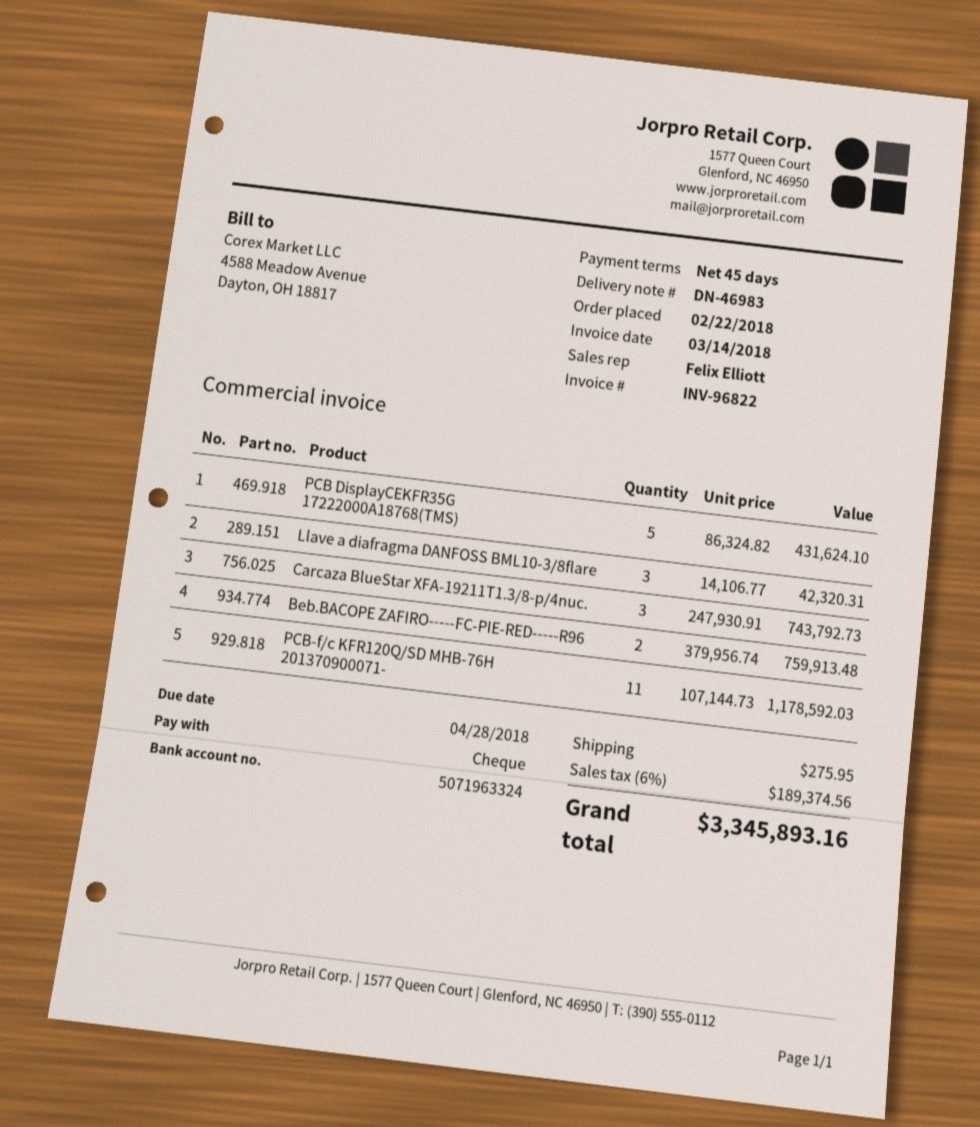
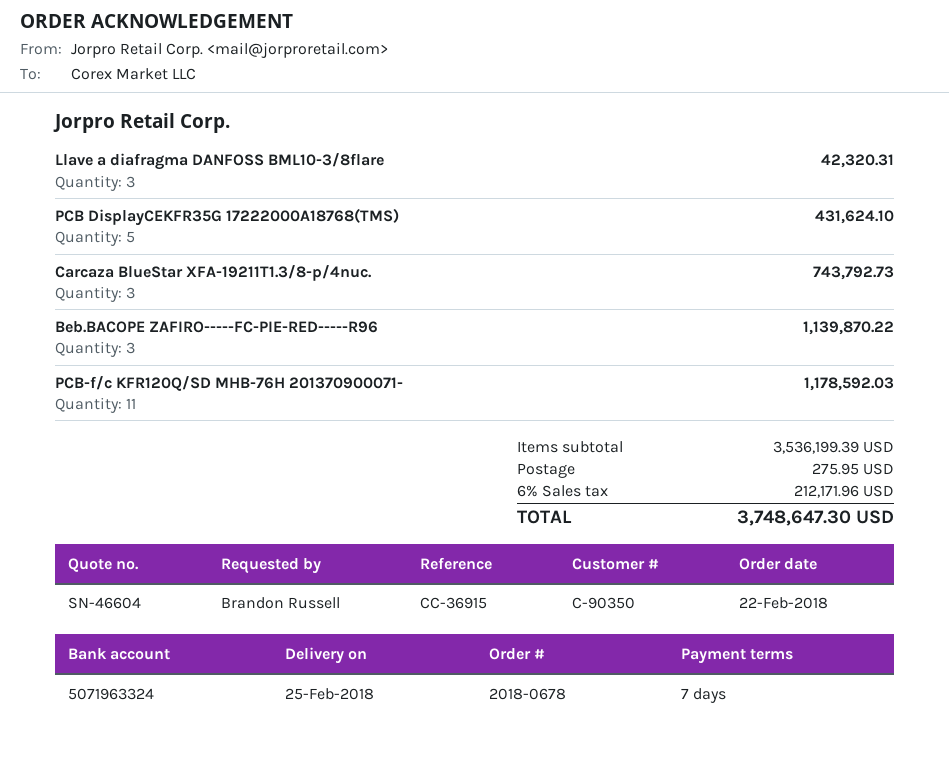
payment terms: 45 days -> 7 days
Beb.BACOPE ZAFIRO-----FC-PIE-RED-----R96: 2 for 759913.48 -> 3 for 1139870.22
tax: 6% = 189374.56 -> 6% = 212171.96
total: 3345893.16 -> 3748647.30

